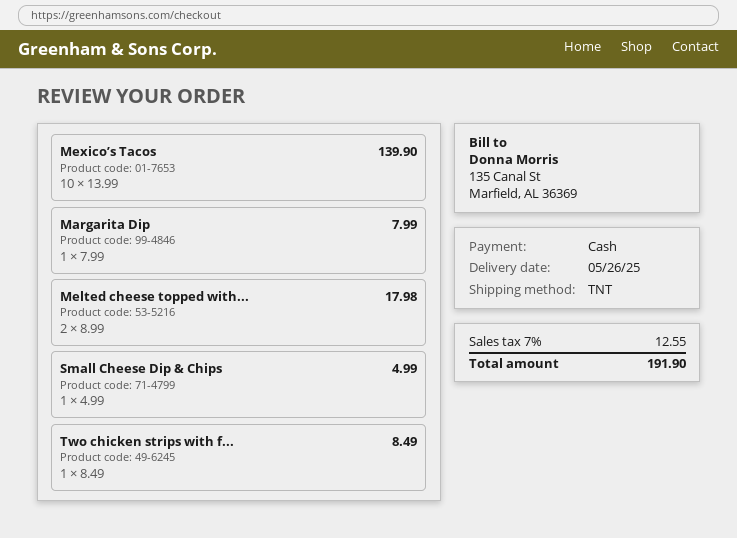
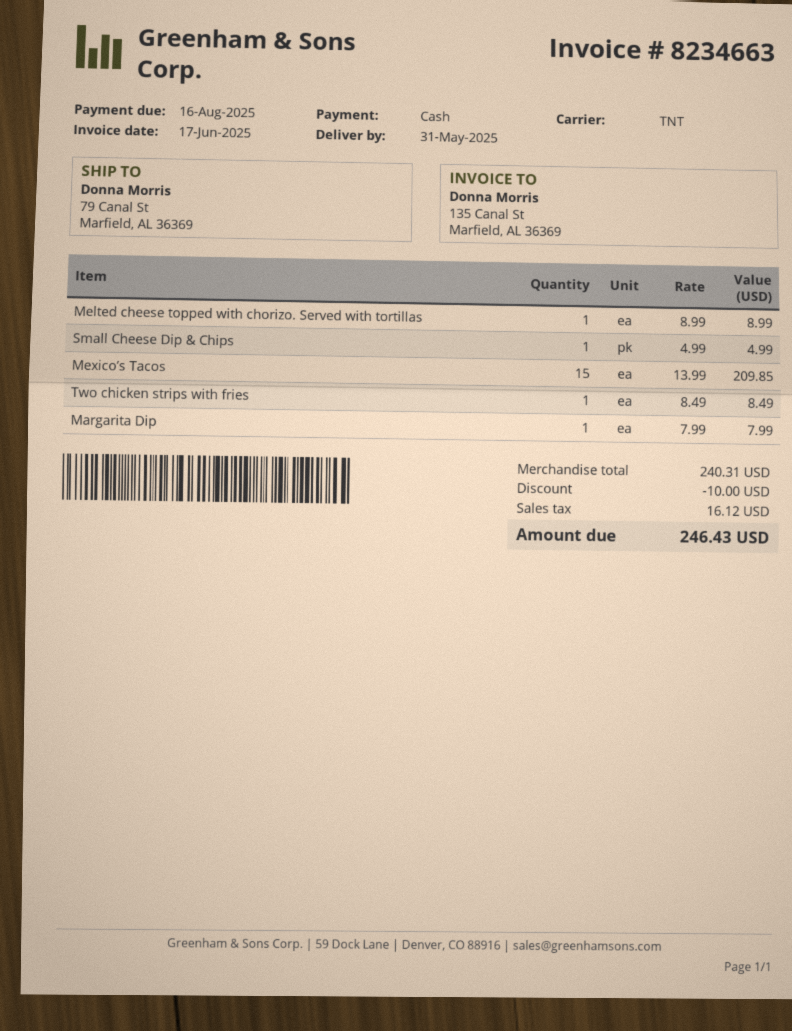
delivery date: 2025-05-26 -> 2025-05-31
Mexico’s Tacos: 10 x 13.99 = 139.90 -> 15 x 13.99 = 209.85
Melted cheese topped with...: 2 x 8.99 = 17.98 -> 1 x 8.99 = 8.99
discount: none -> 10.00
tax: 12.55 -> 16.12
total: 191.90 -> 246.43

